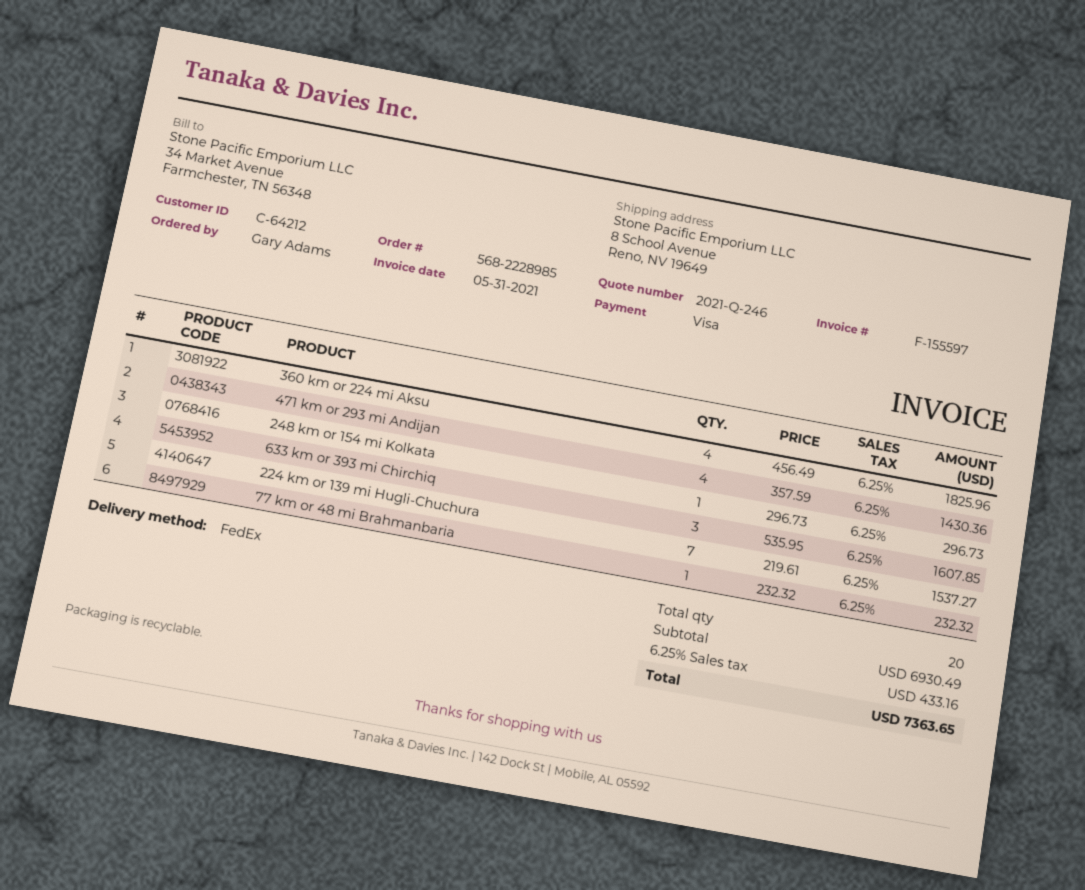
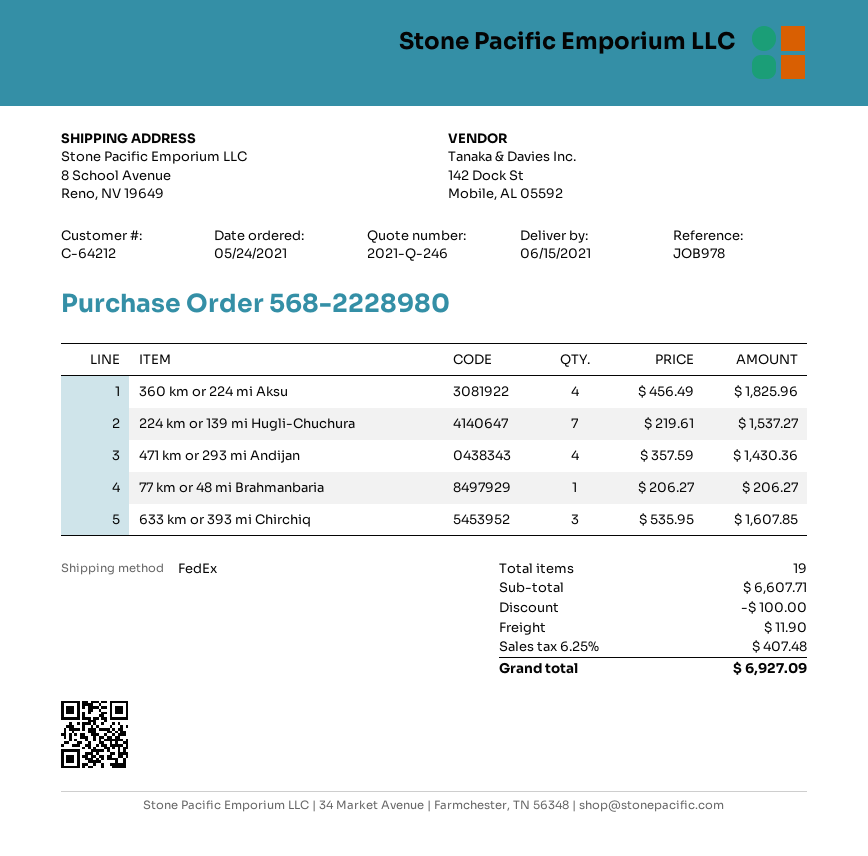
order number: 568-2228985 -> 568-2228980
248 km or 154 mi Kolkata: 1 x 296.73 = 296.73 -> none
77 km or 48 mi Brahmanbaria: 1 x 232.32 = 232.32 -> 1 x 206.27 = 206.27
total quantity: 20 -> 19
subtotal: 6930.49 -> 6607.71
discount: none -> 100.00
shipping: none -> 11.90
tax: 6.25% = 433.16 -> 6.25% = 407.48
total: 7363.65 -> 6927.09

